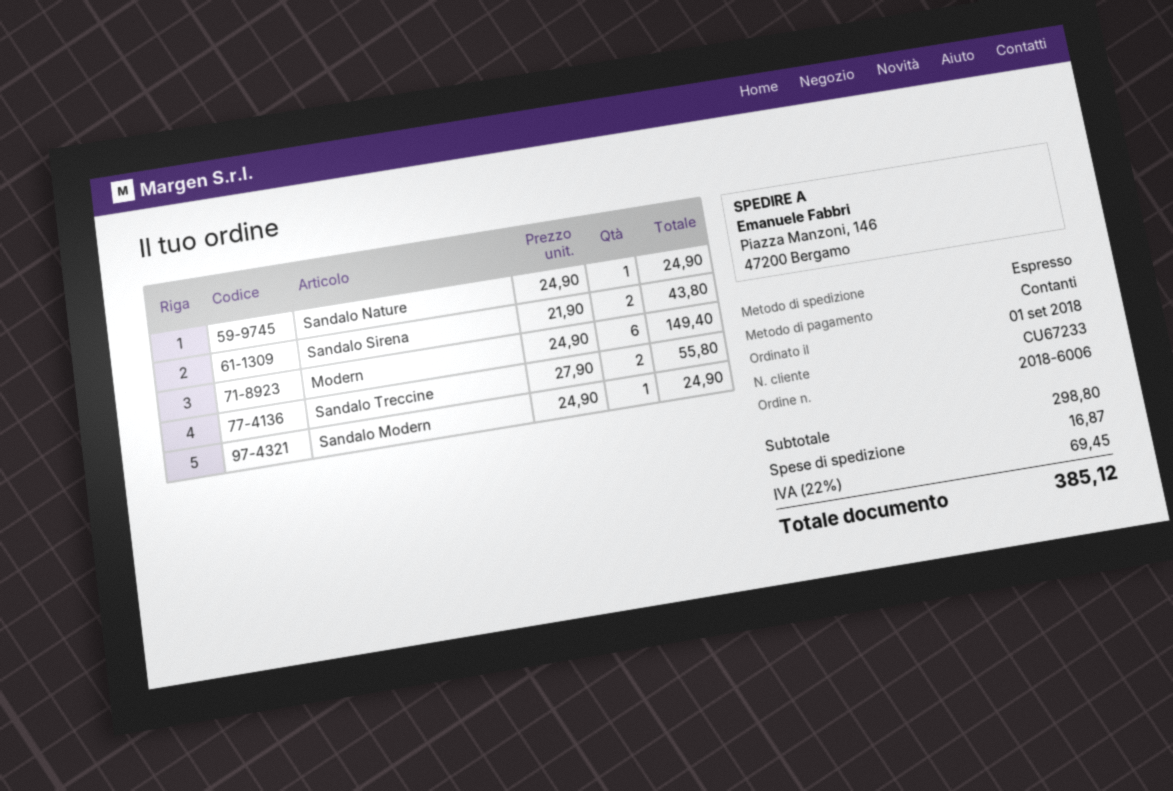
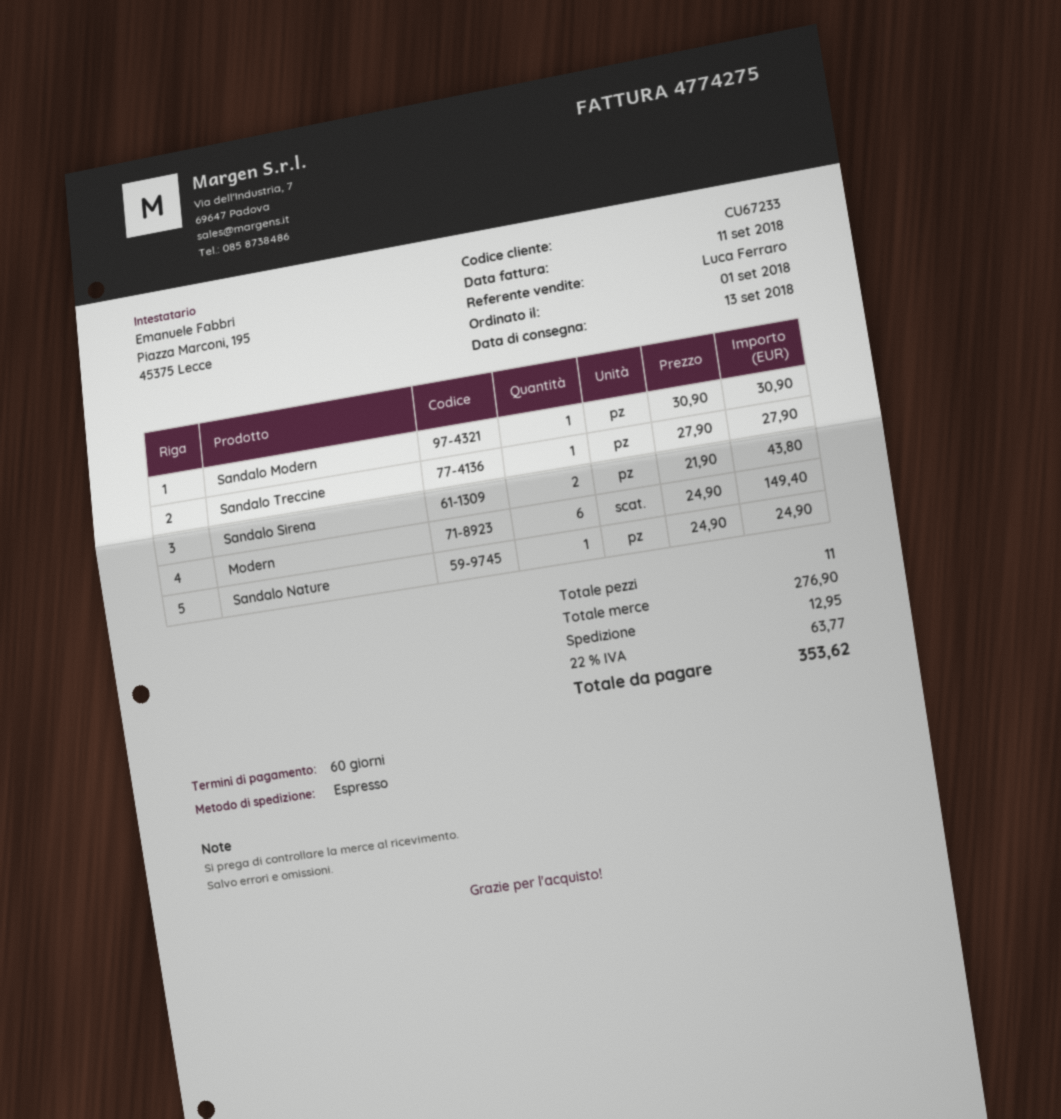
Sandalo Treccine: 2 x 27.90 = 55.80 -> 1 x 27.90 = 27.90
Sandalo Modern: 1 x 24.90 = 24.90 -> 1 x 30.90 = 30.90
subtotal: 298.80 -> 276.90
shipping: 16.87 -> 12.95
tax: 22% = 69.45 -> 22% = 63.77
total: 385.12 -> 353.62

